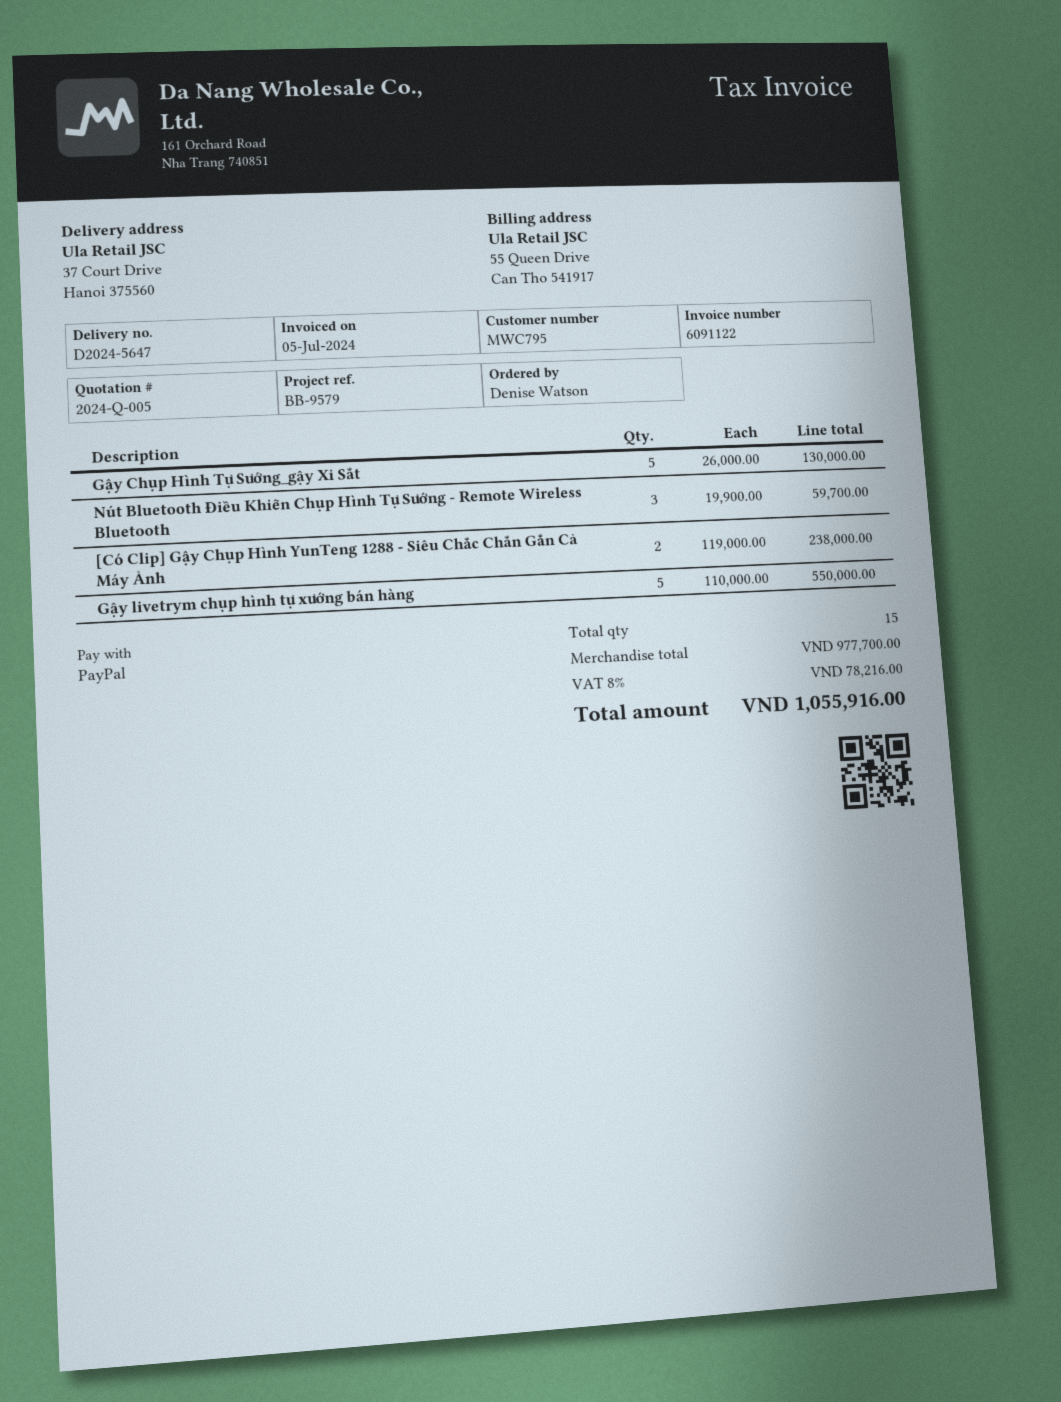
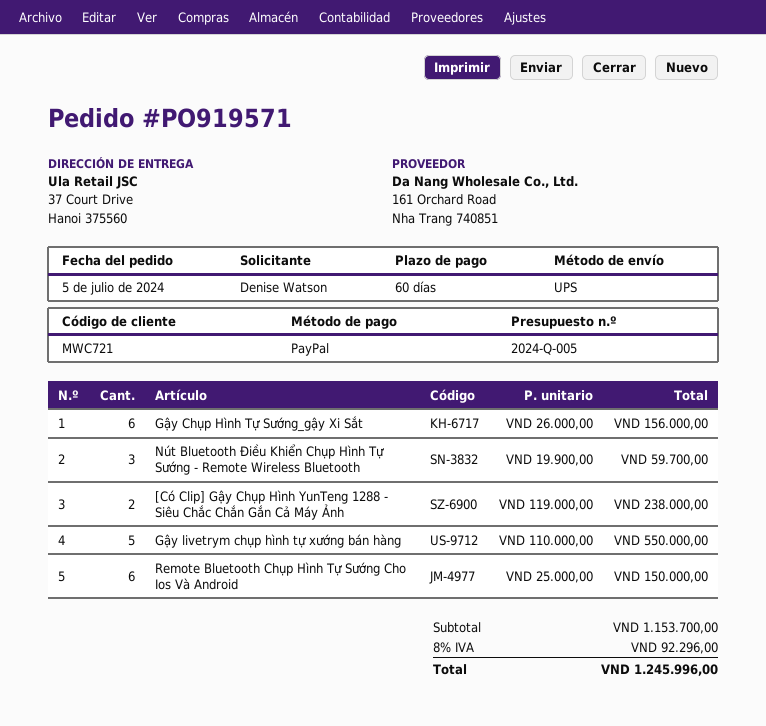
customer number: MWC795 -> MWC721
Gậy Chụp Hình Tự Sướng_gậy Xi Sắt: 5 x 26000.00 = 130000.00 -> 6 x 26000.00 = 156000.00
Remote Bluetooth Chụp Hình Tự Sướng Cho Ios Và Android: none -> 6 x 25000.00 = 150000.00
subtotal: 977700.00 -> 1153700.00
tax: 8% = 78216.00 -> 8% = 92296.00
total: 1055916.00 -> 1245996.00

